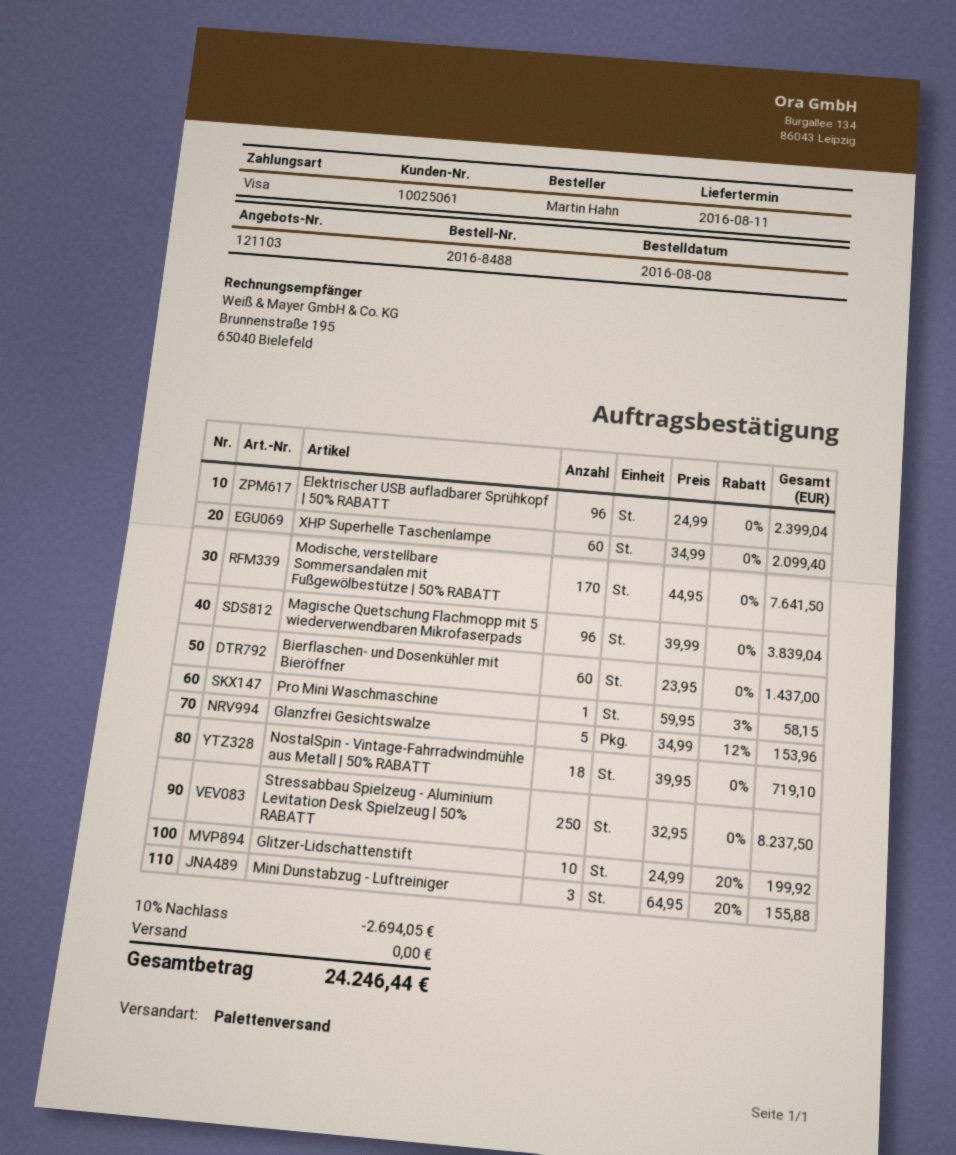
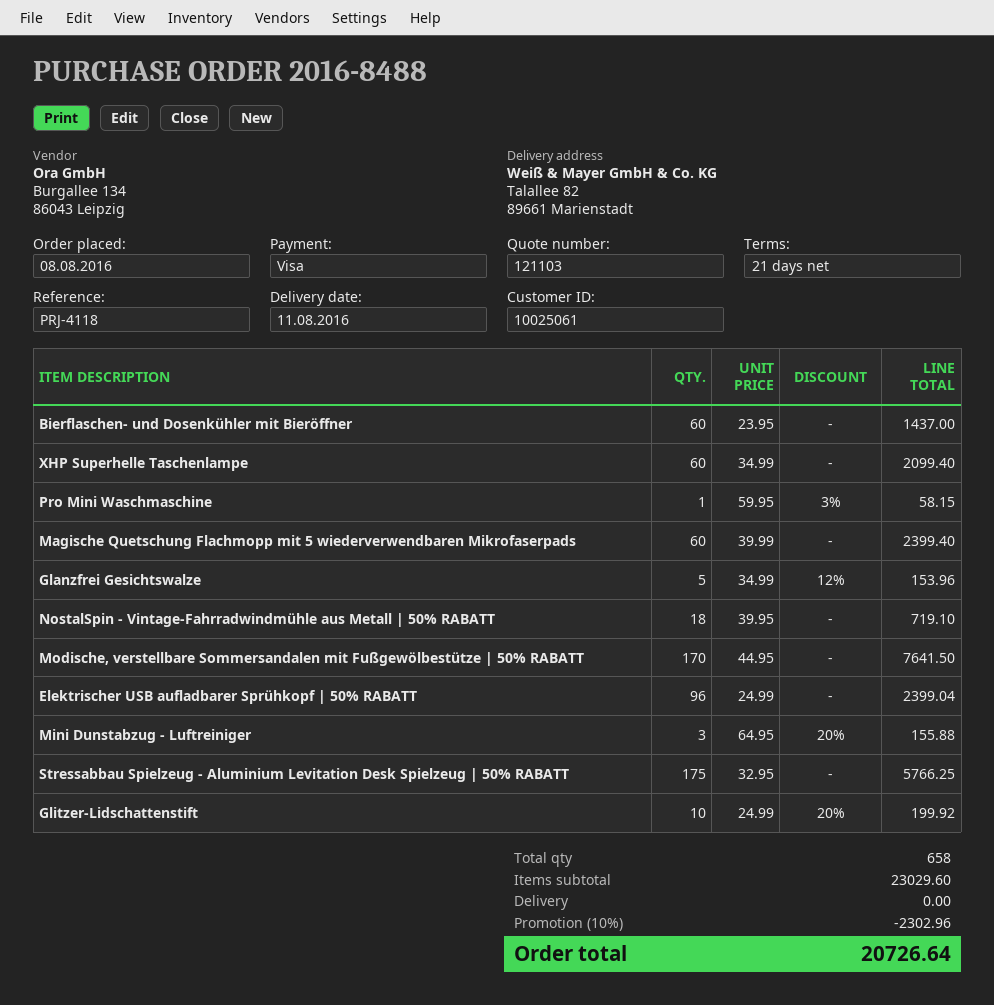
Magische Quetschung Flachmopp mit 5 wiederverwendbaren Mikrofaserpads: 96 x 39.99 = 3839.04 -> 60 x 39.99 = 2399.40
Stressabbau Spielzeug - Aluminium Levitation Desk Spielzeug | 50% RABATT: 250 x 32.95 = 8237.50 -> 175 x 32.95 = 5766.25
discount: 10% = 2694.05 -> 10% = 2302.96
total: 24246.44 -> 20726.64

